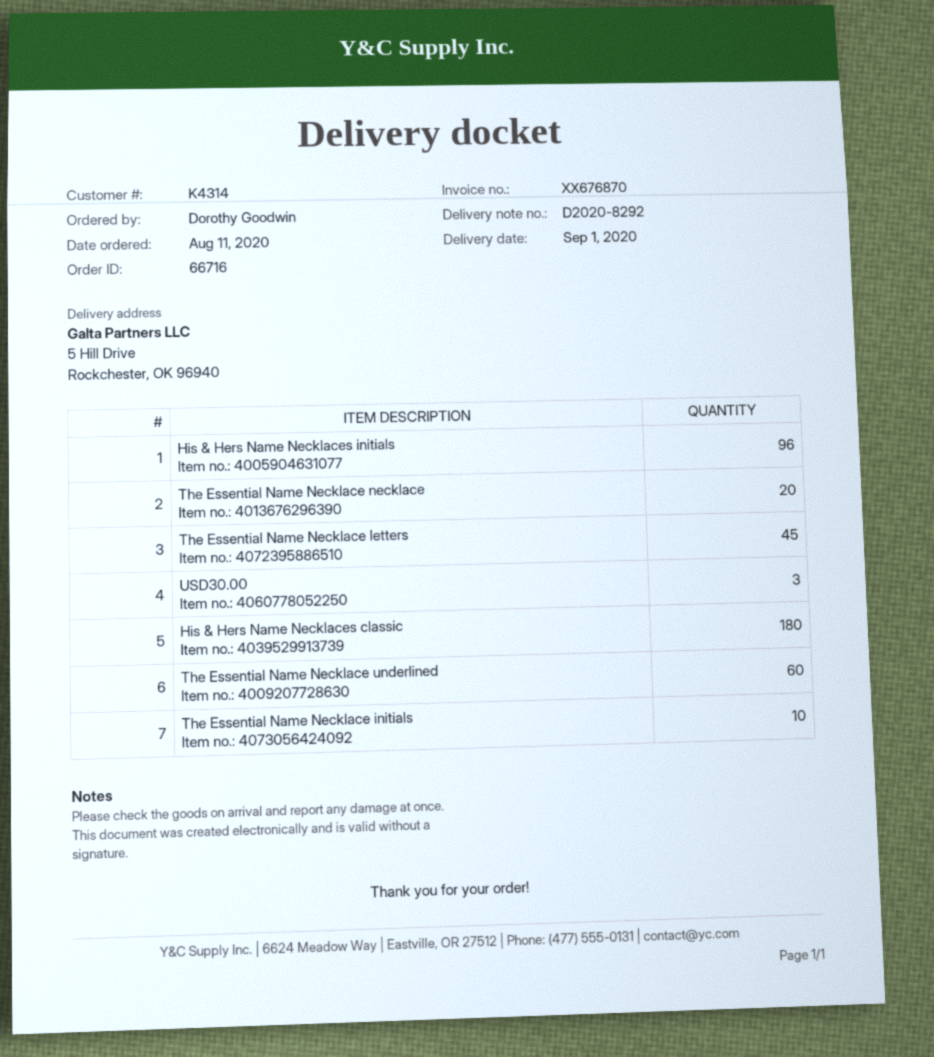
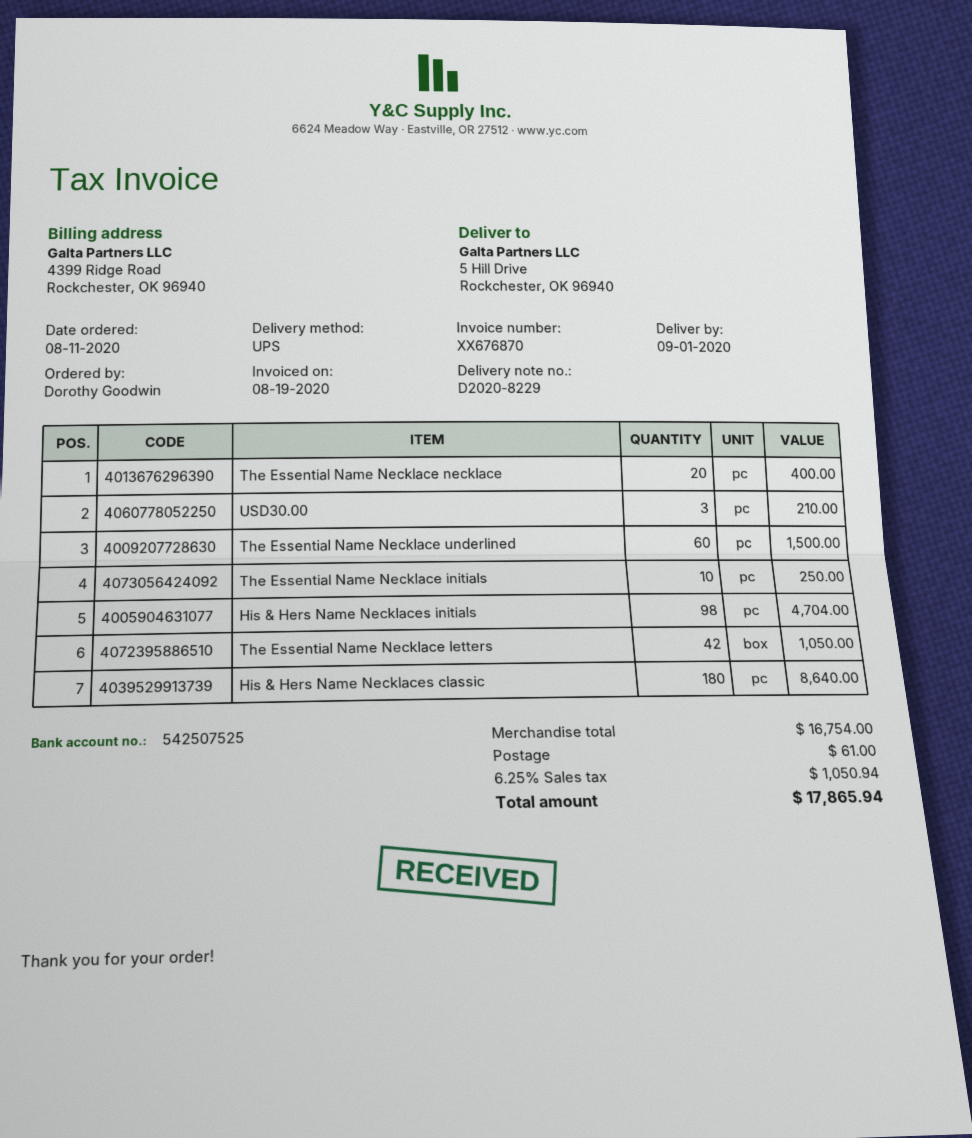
delivery note number: D2020-8292 -> D2020-8229
His & Hers Name Necklaces initials: 96 -> 98
The Essential Name Necklace letters: 45 -> 42

